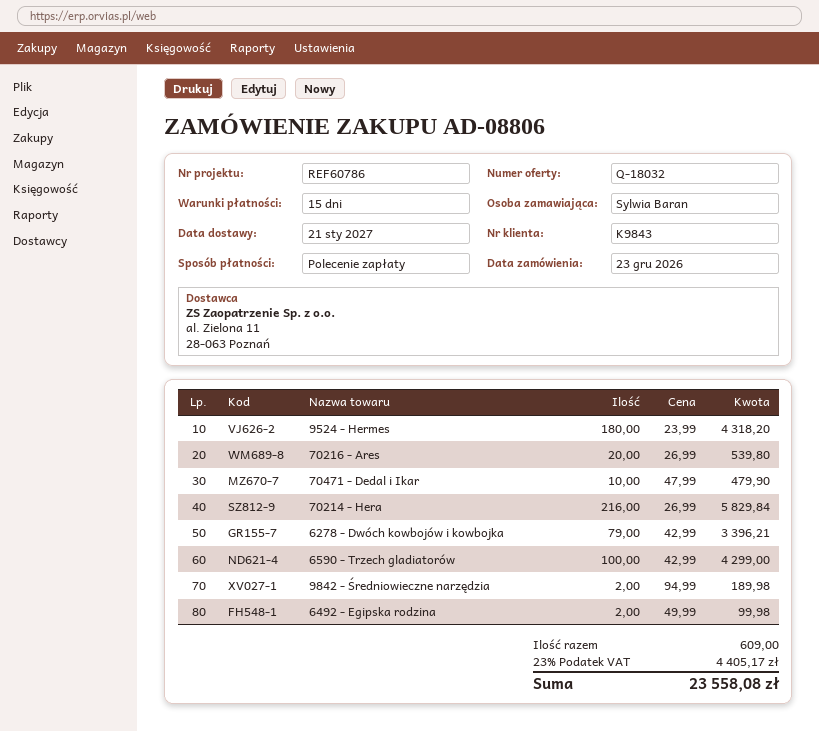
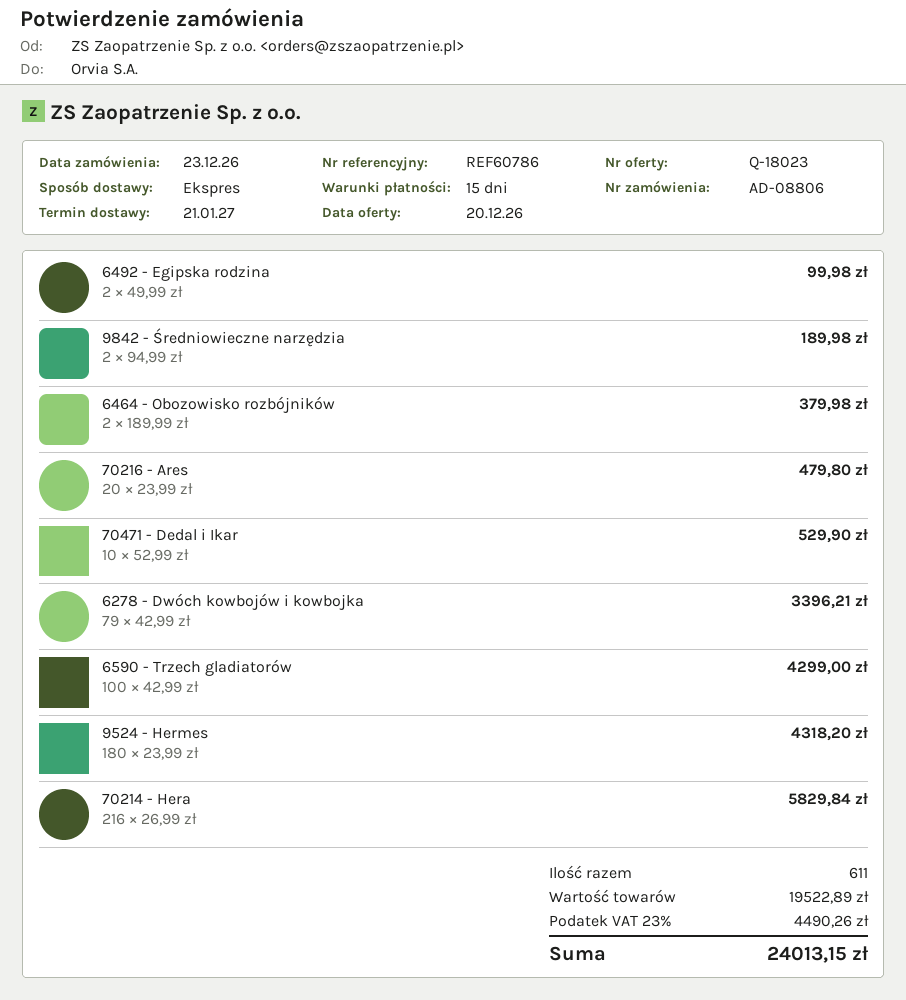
quote number: Q-18032 -> Q-18023
70216 - Ares: 20 x 26.99 = 539.80 -> 20 x 23.99 = 479.80
70471 - Dedal i Ikar: 10 x 47.99 = 479.90 -> 10 x 52.99 = 529.90
6464 - Obozowisko rozbójników: none -> 2 x 189.99 = 379.98
total quantity: 609 -> 611
tax: 23% = 4405.17 -> 23% = 4490.26
total: 23558.08 -> 24013.15

